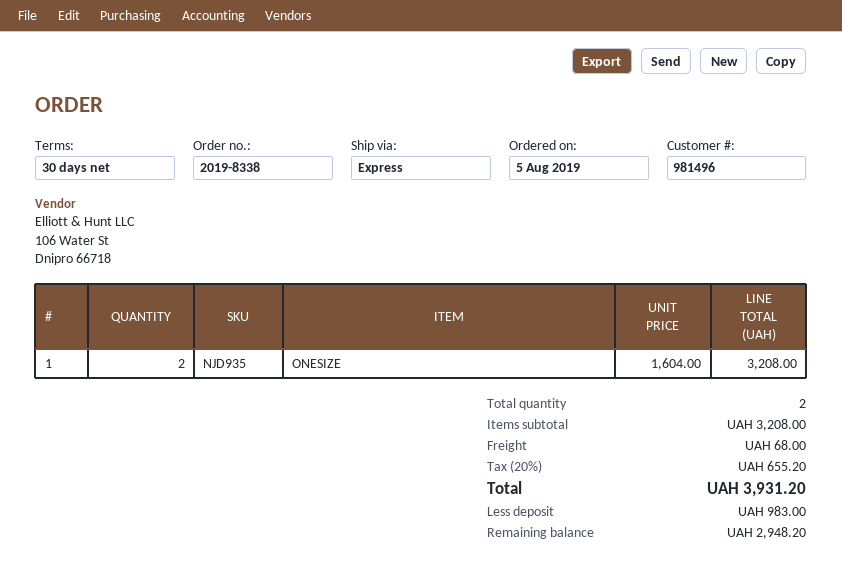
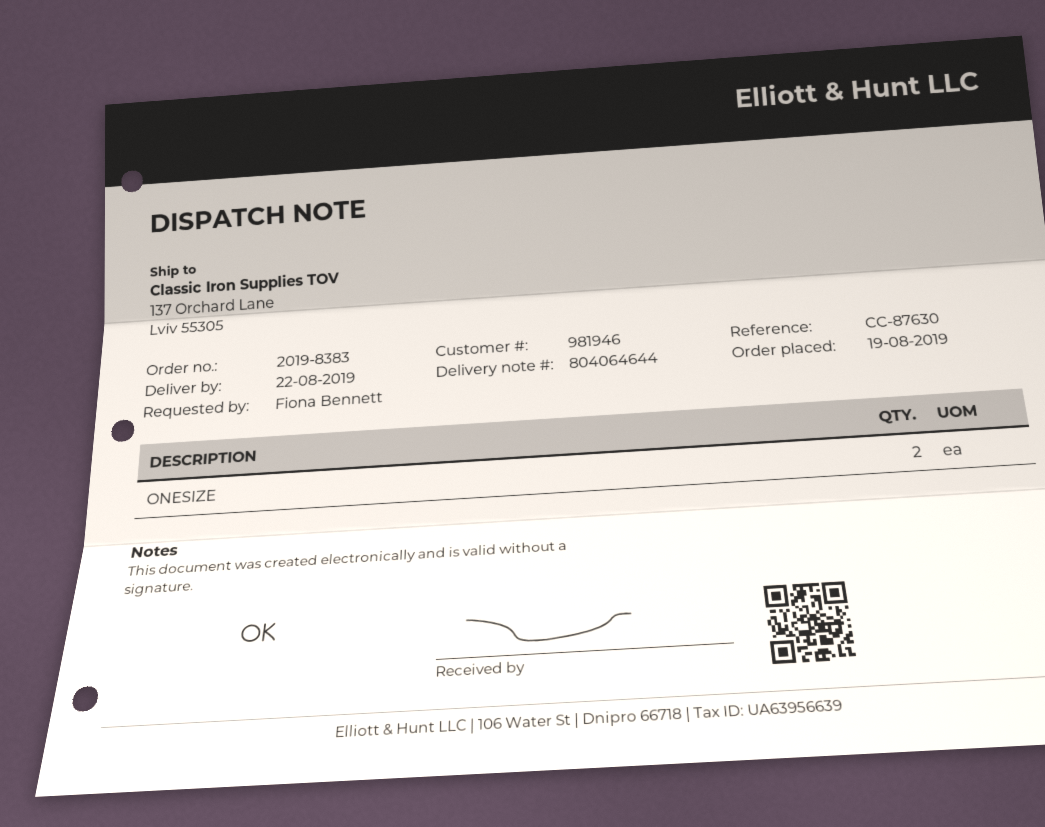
order number: 2019-8338 -> 2019-8383
order date: 2019-08-05 -> 2019-08-19
customer number: 981496 -> 981946

